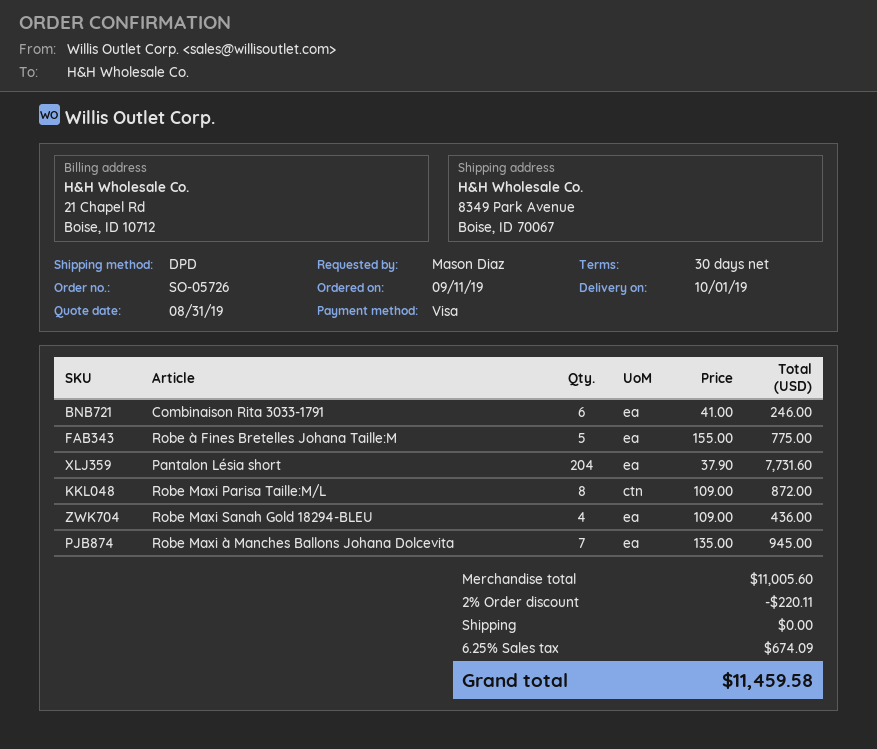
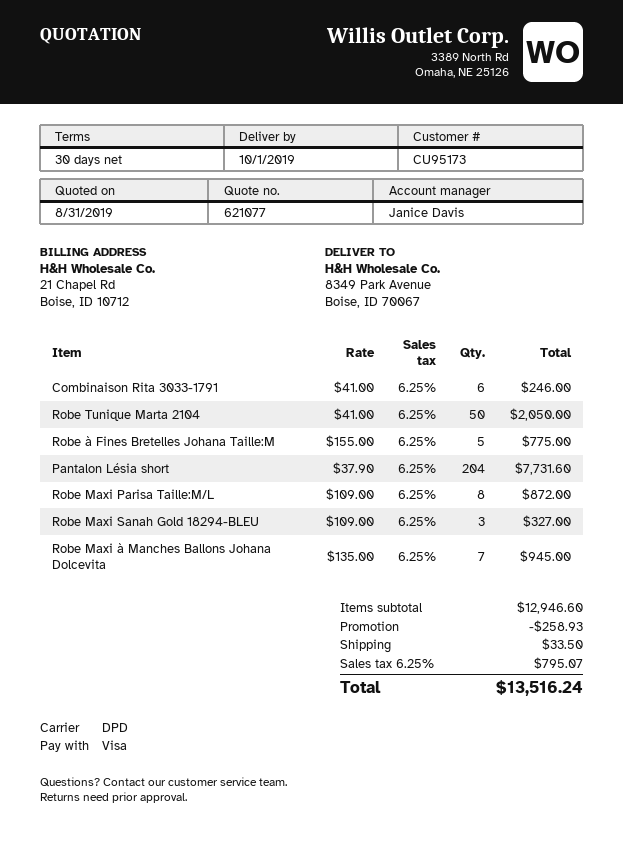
Robe Maxi Sanah Gold 18294-BLEU: 4 x 109.00 = 436.00 -> 3 x 109.00 = 327.00
Robe Tunique Marta 2104: none -> 50 x 41.00 = 2050.00
subtotal: 11005.60 -> 12946.60
discount: 220.11 -> 258.93
shipping: 0.00 -> 33.50
tax: 6.25% = 674.09 -> 6.25% = 795.07
total: 11459.58 -> 13516.24

